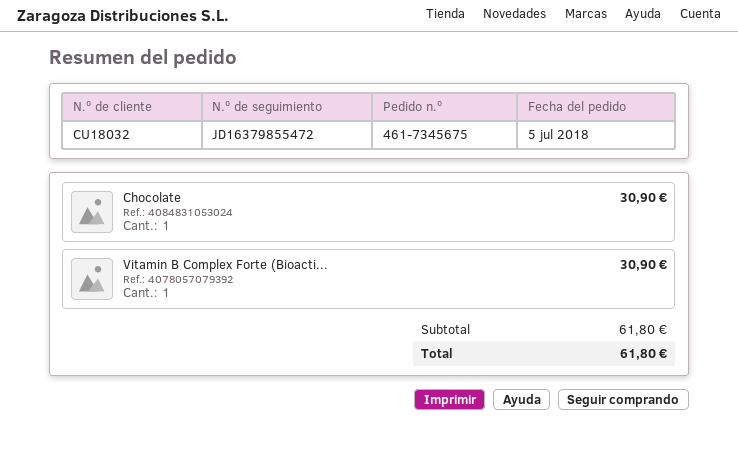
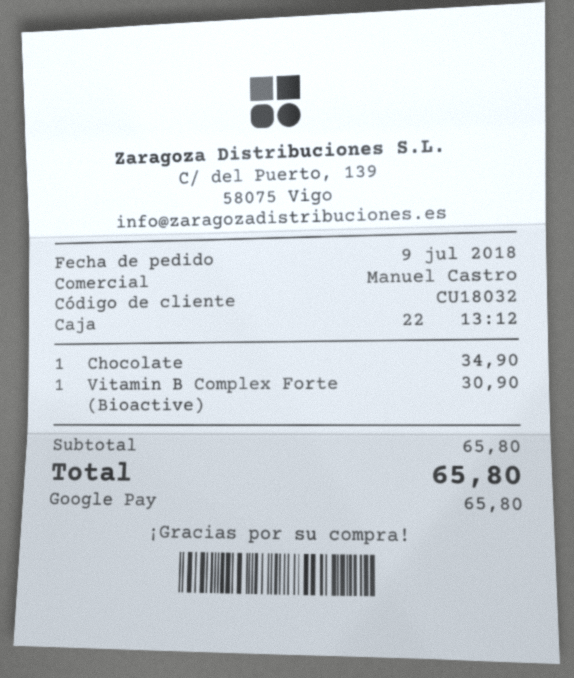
order date: 2018-07-05 -> 2018-07-09
Chocolate: 1 for 30.90 -> 1 for 34.90
subtotal: 61.80 -> 65.80
total: 61.80 -> 65.80

